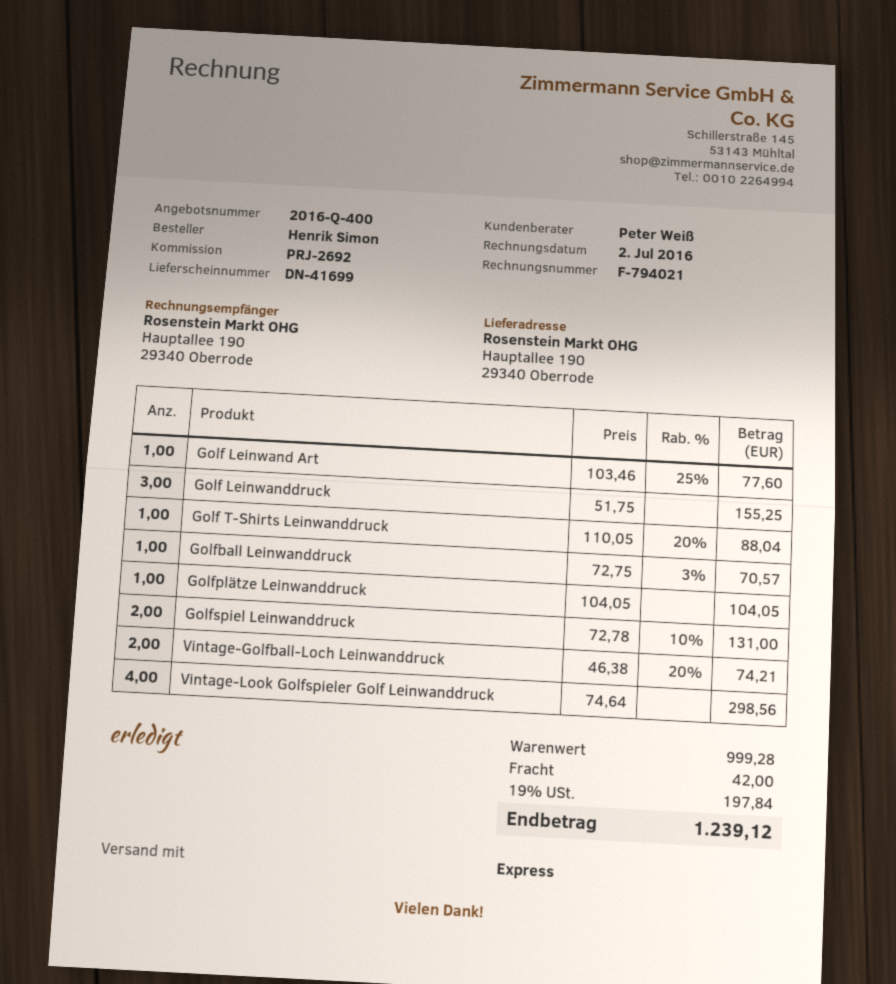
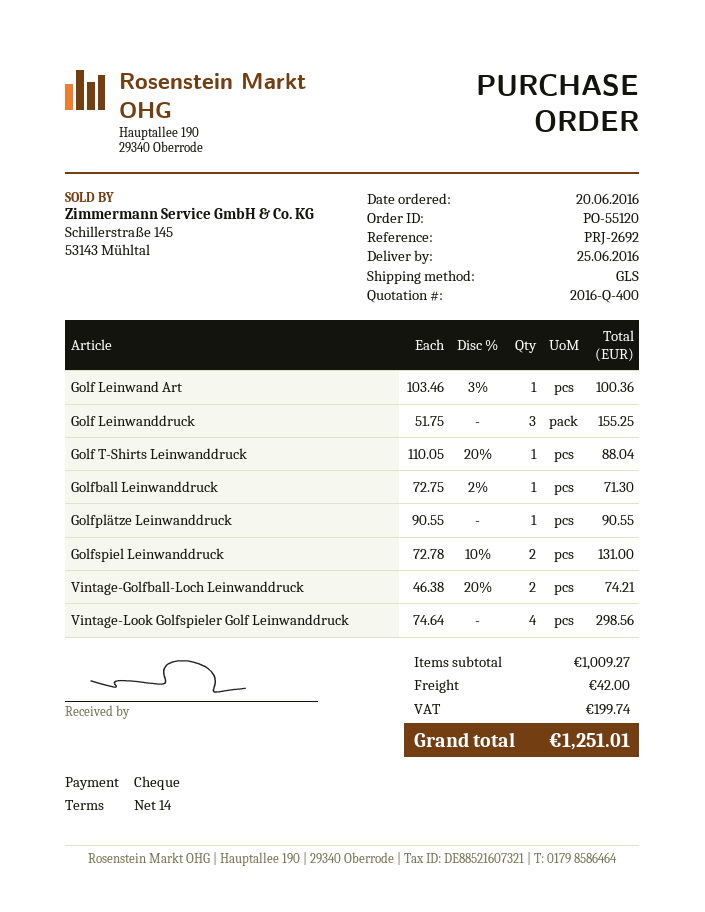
shipping method: express -> GLS
Golf Leinwand Art: 1 x 103.46 - 25% = 77.60 -> 1 x 103.46 - 3% = 100.36
Golfball Leinwanddruck: 1 x 72.75 - 3% = 70.57 -> 1 x 72.75 - 2% = 71.30
Golfplätze Leinwanddruck: 1 x 104.05 = 104.05 -> 1 x 90.55 = 90.55
subtotal: 999.28 -> 1009.27
tax: 197.84 -> 199.74
total: 1239.12 -> 1251.01

